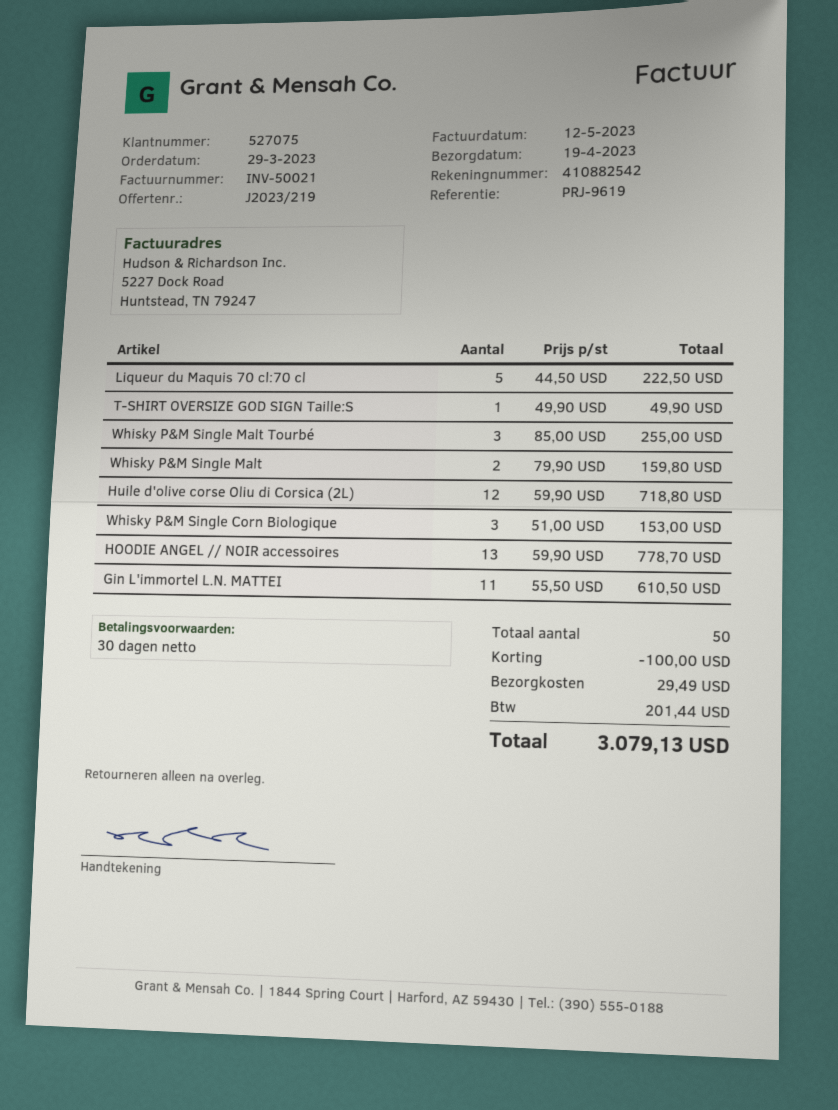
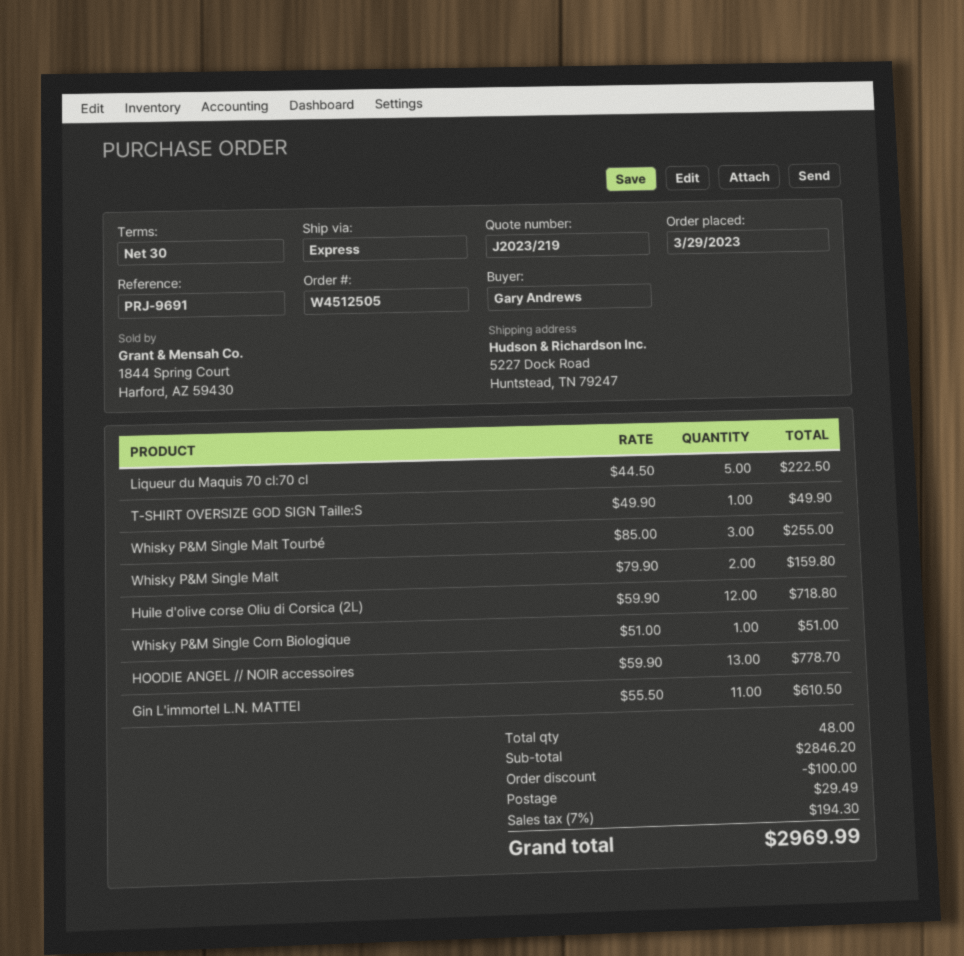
reference: PRJ-9619 -> PRJ-9691
Whisky P&M Single Corn Biologique: 3 x 51.00 = 153.00 -> 1 x 51.00 = 51.00
total quantity: 50 -> 48
tax: 201.44 -> 194.30
total: 3079.13 -> 2969.99

